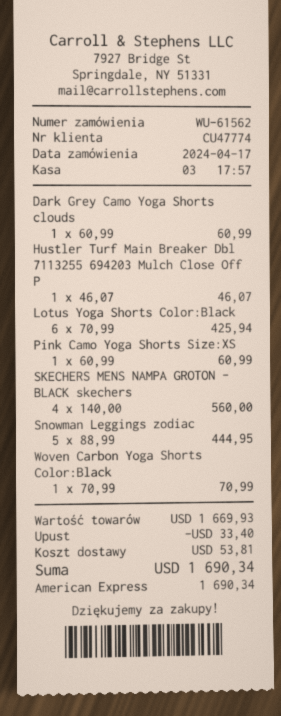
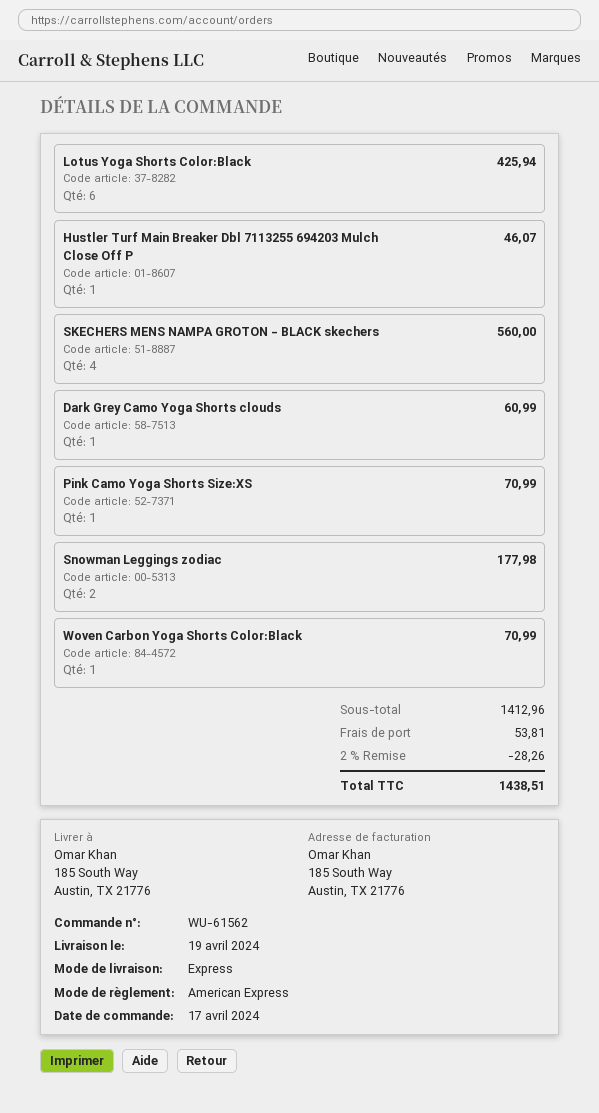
Pink Camo Yoga Shorts Size:XS: 1 for 60.99 -> 1 for 70.99
Snowman Leggings zodiac: 5 for 444.95 -> 2 for 177.98
subtotal: 1669.93 -> 1412.96
discount: 33.40 -> 28.26
total: 1690.34 -> 1438.51

